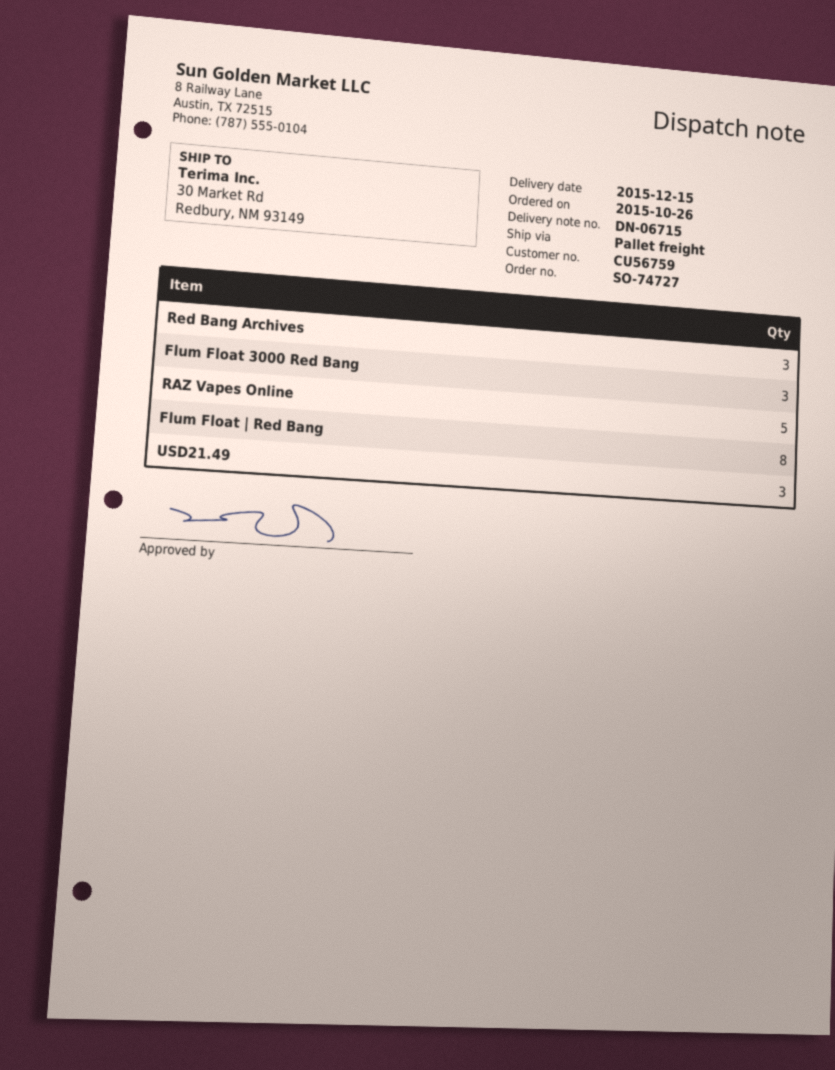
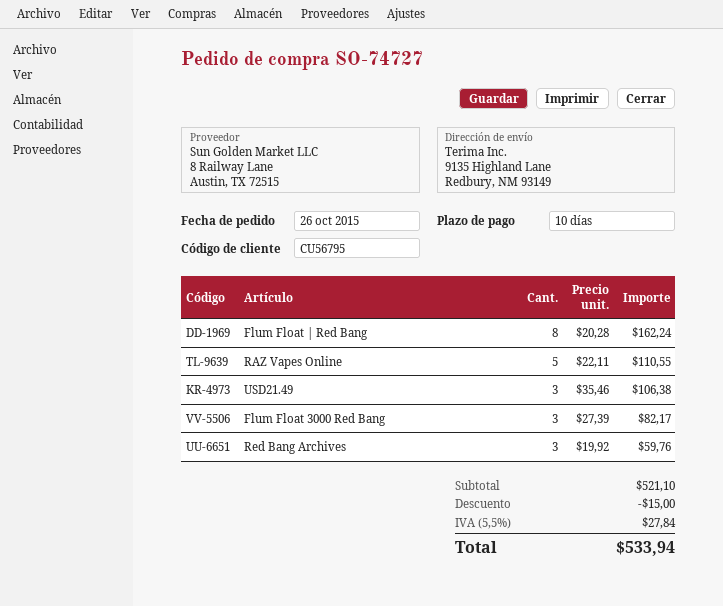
customer number: CU56759 -> CU56795
ship to: 30 Market Rd, Redbury, NM 93149 -> 9135 Highland Lane, Redbury, NM 93149

